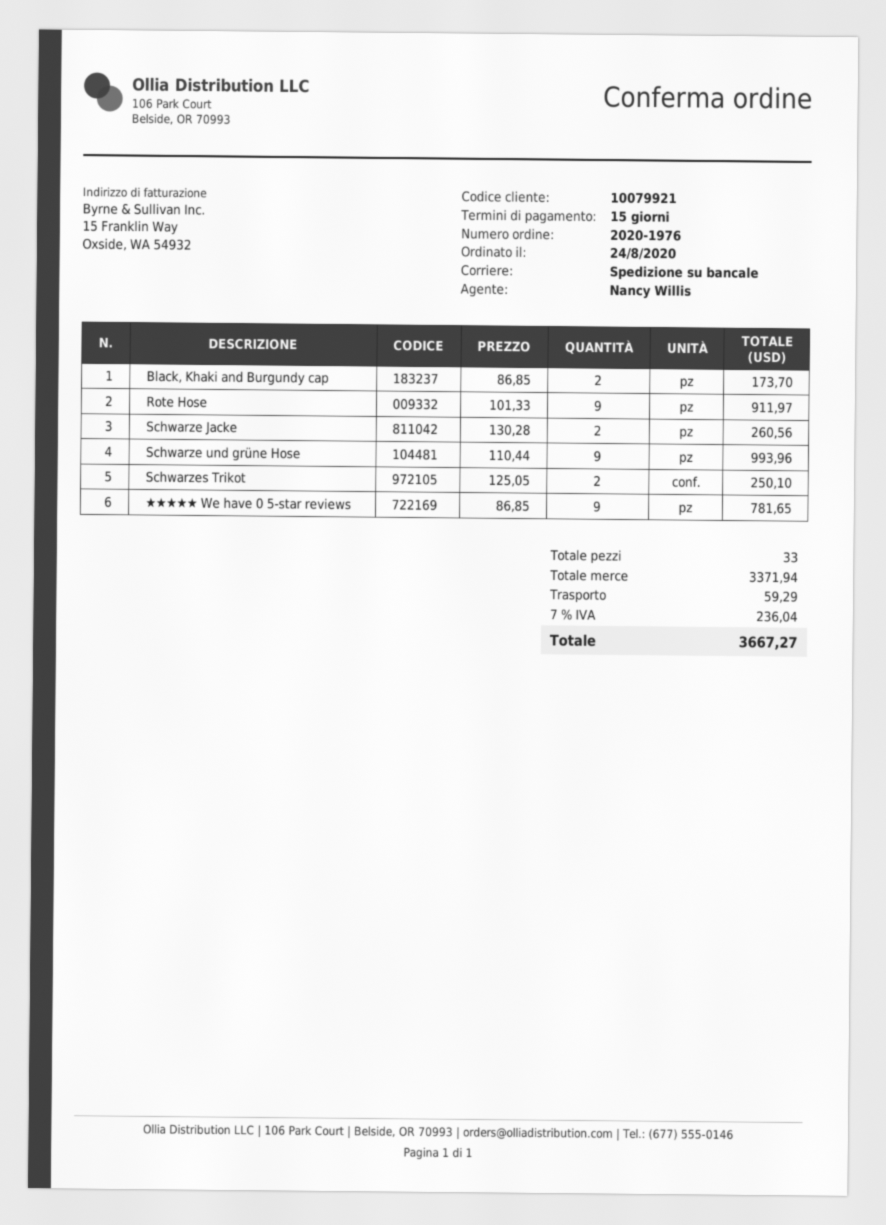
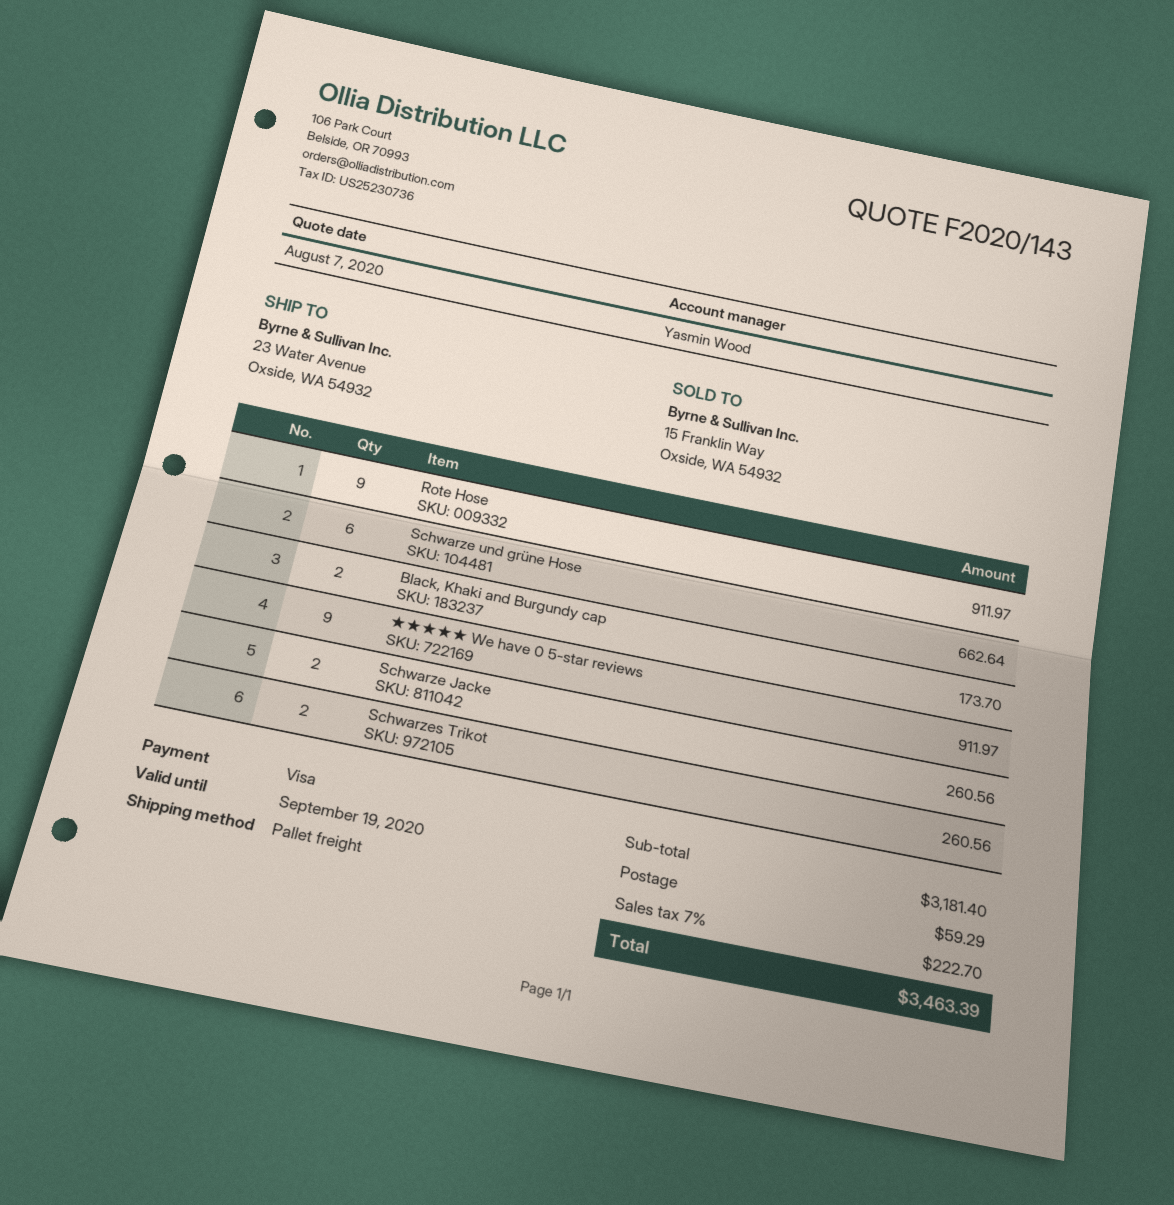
sales rep: Nancy Willis -> Yasmin Wood
Schwarze und grüne Hose: 9 for 993.96 -> 6 for 662.64
Schwarzes Trikot: 2 for 250.10 -> 2 for 260.56
★★★★★ We have 0 5-star reviews: 9 for 781.65 -> 9 for 911.97
subtotal: 3371.94 -> 3181.40
tax: 7% = 236.04 -> 7% = 222.70
total: 3667.27 -> 3463.39

